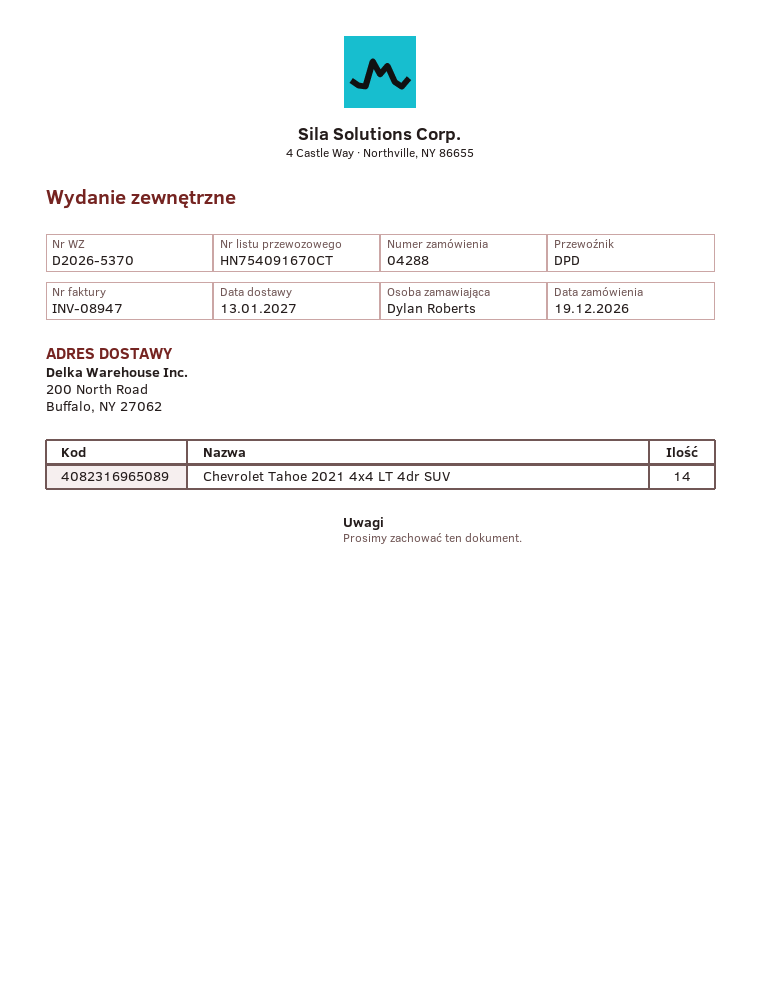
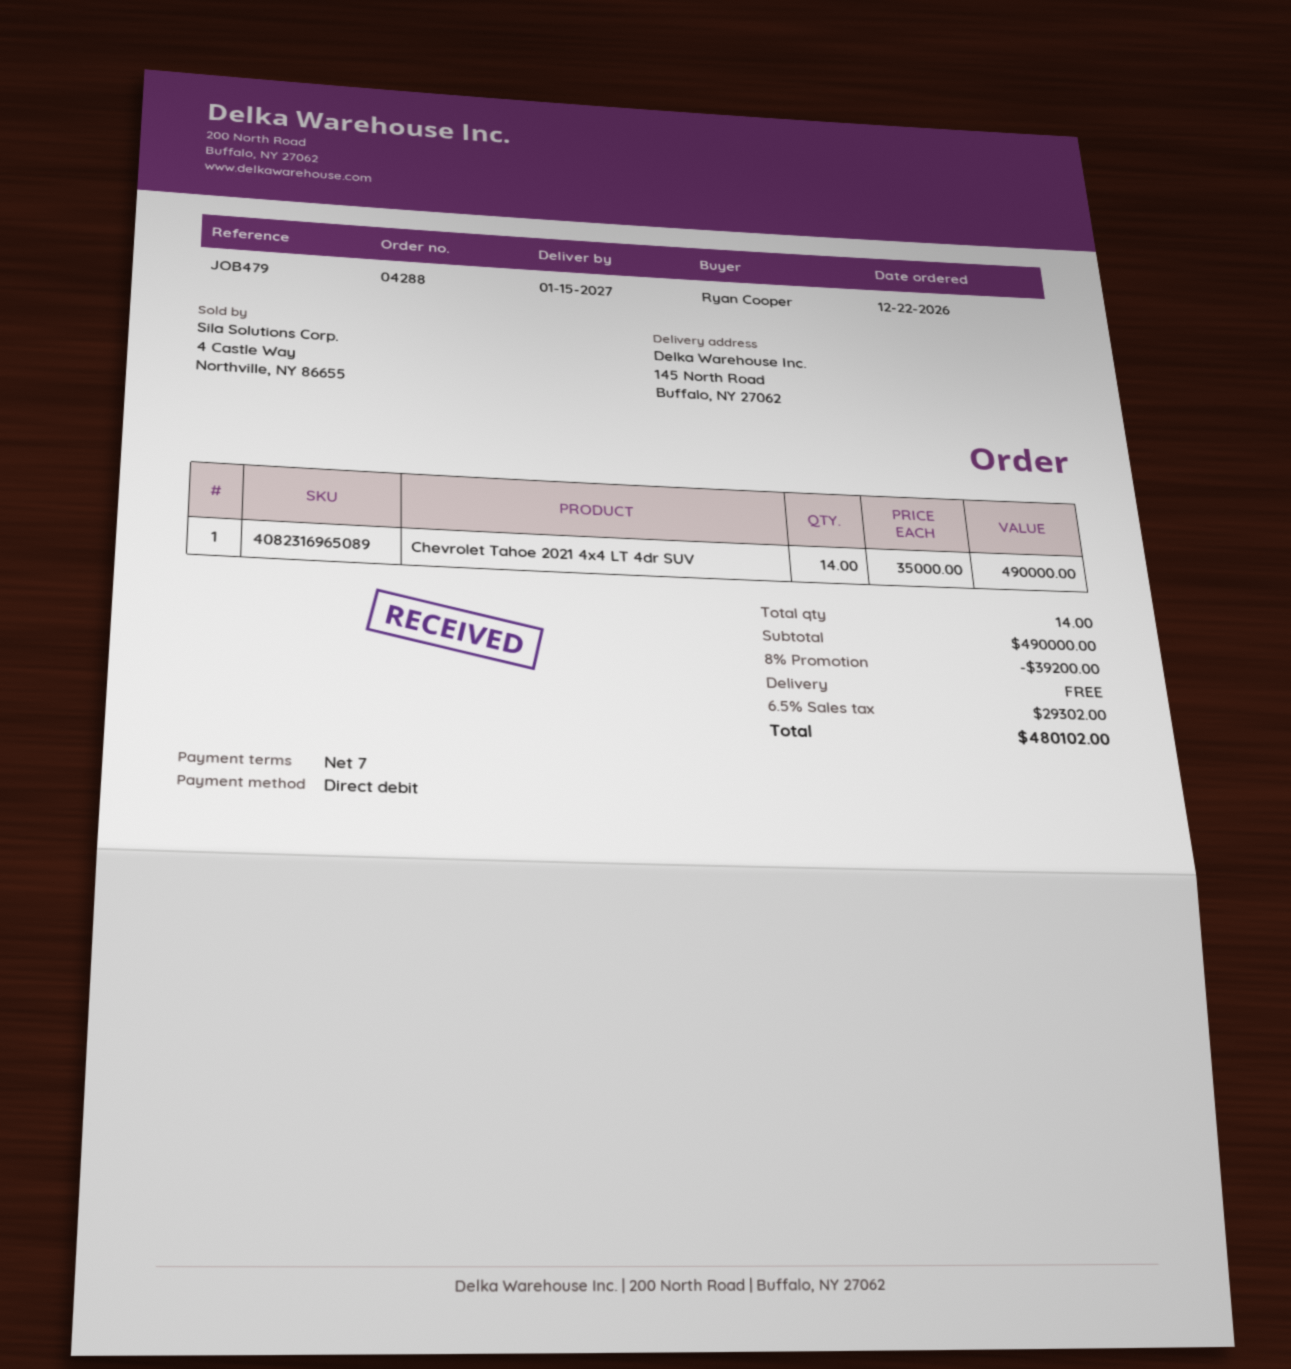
order date: 2026-12-19 -> 2026-12-22
delivery date: 2027-01-13 -> 2027-01-15
ordered by: Dylan Roberts -> Ryan Cooper
ship to: 200 North Road, Buffalo, NY 27062 -> 145 North Road, Buffalo, NY 27062

